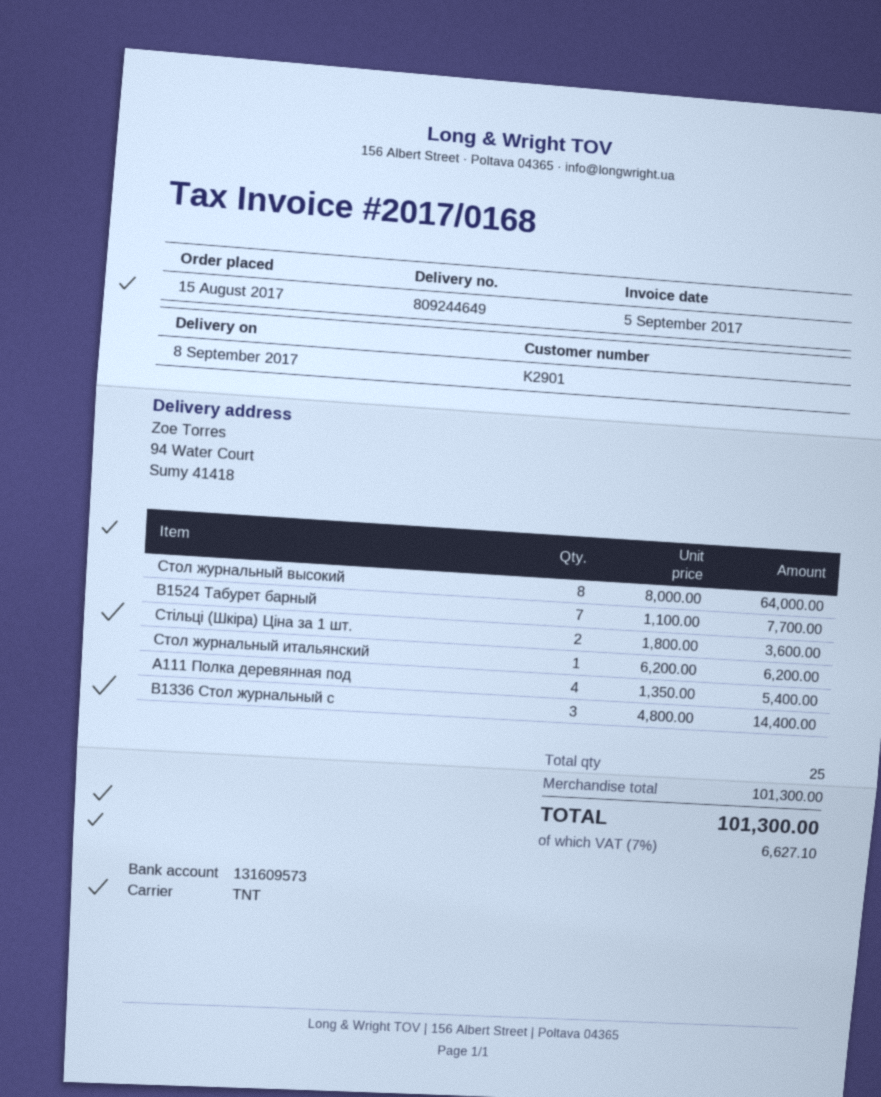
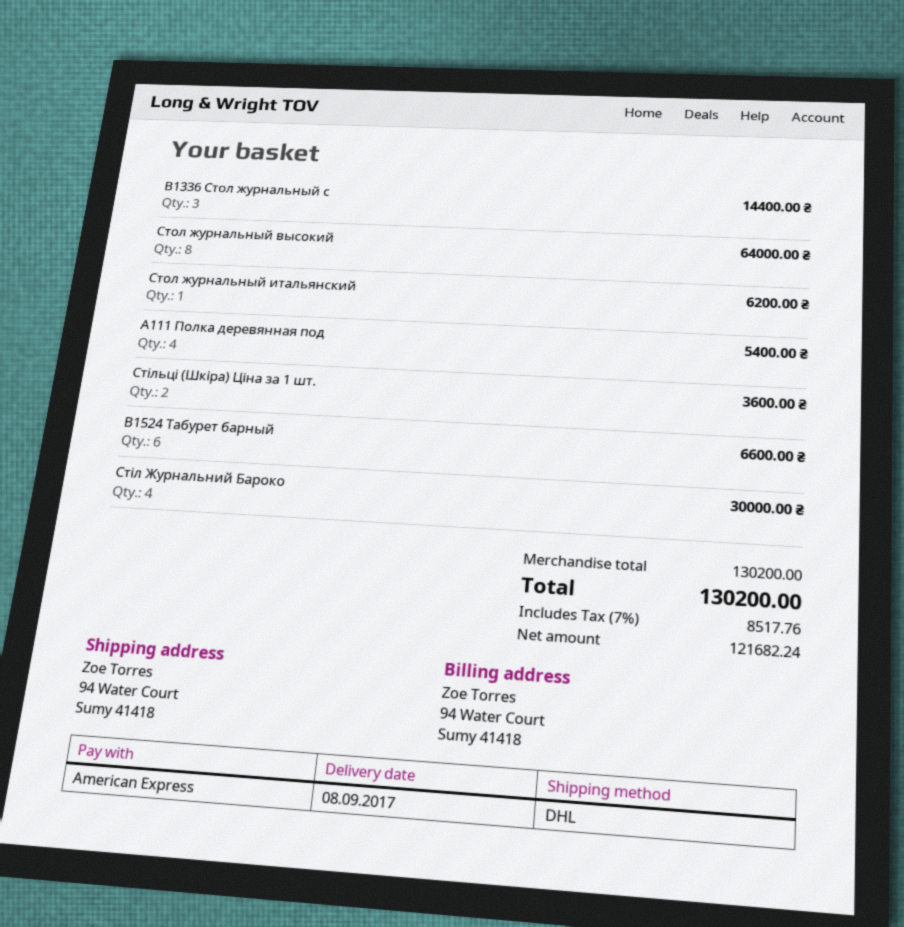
shipping method: TNT -> DHL
В1524 Табурет барный: 7 for 7700.00 -> 6 for 6600.00
Стіл Журнальний Бароко: none -> 4 for 30000.00
subtotal: 101300.00 -> 130200.00
tax: 7% = 6627.10 -> 7% = 8517.76
total: 101300.00 -> 130200.00

